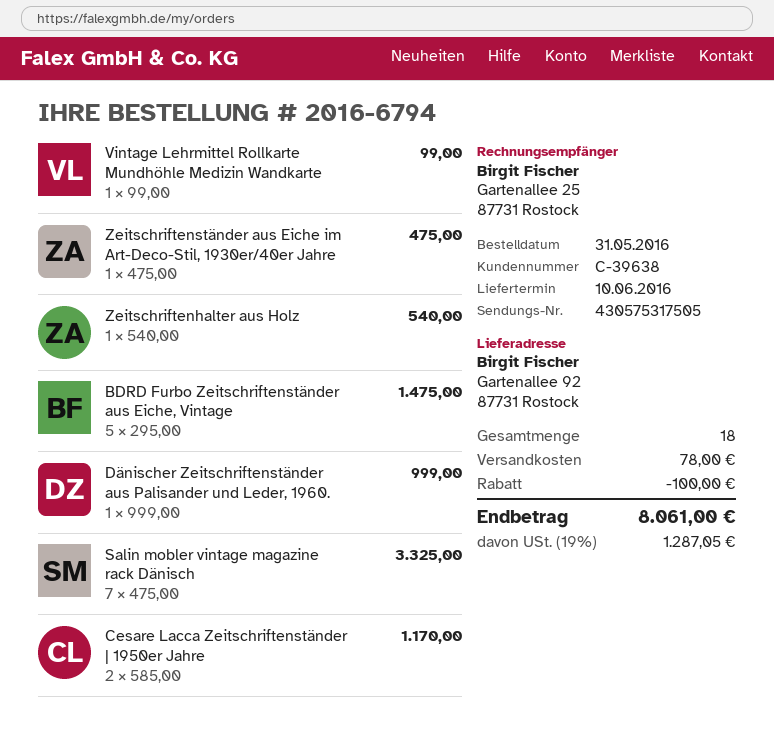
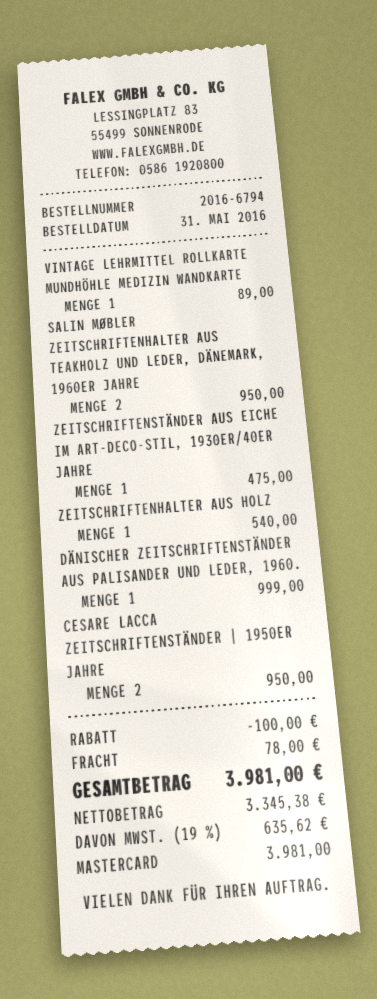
Vintage Lehrmittel Rollkarte Mundhöhle Medizin Wandkarte: 1 for 99.00 -> 1 for 89.00
BDRD Furbo Zeitschriftenständer aus Eiche, Vintage: 5 for 1475.00 -> none
Salin mobler vintage magazine rack Dänisch: 7 for 3325.00 -> none
Cesare Lacca Zeitschriftenständer | 1950er Jahre: 2 for 1170.00 -> 2 for 950.00
SALIN MØBLER ZEITSCHRIFTENHALTER AUS TEAKHOLZ UND LEDER, DÄNEMARK, 1960ER JAHRE: none -> 2 for 950.00
tax: 19% = 1287.05 -> 19% = 635.62
total: 8061.00 -> 3981.00

